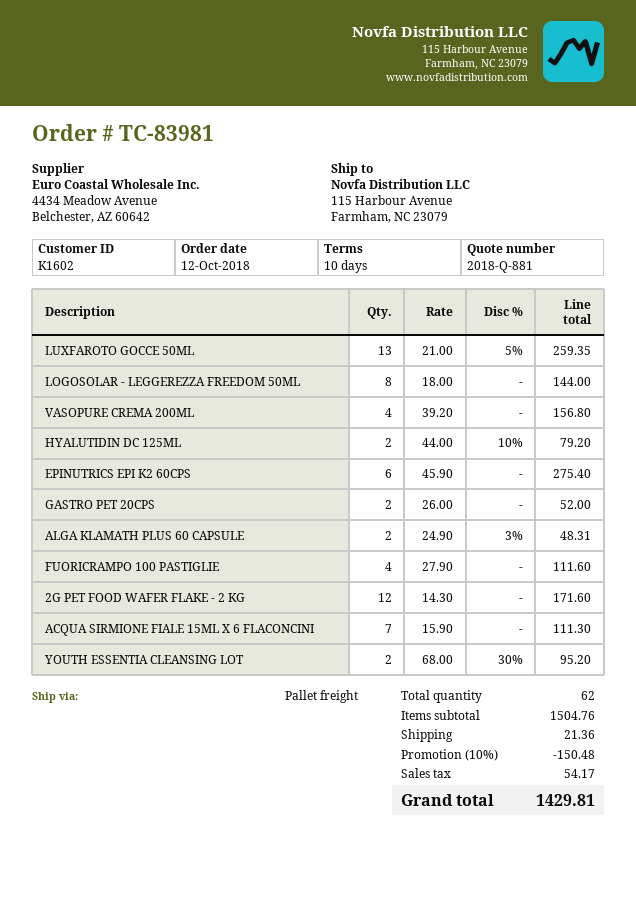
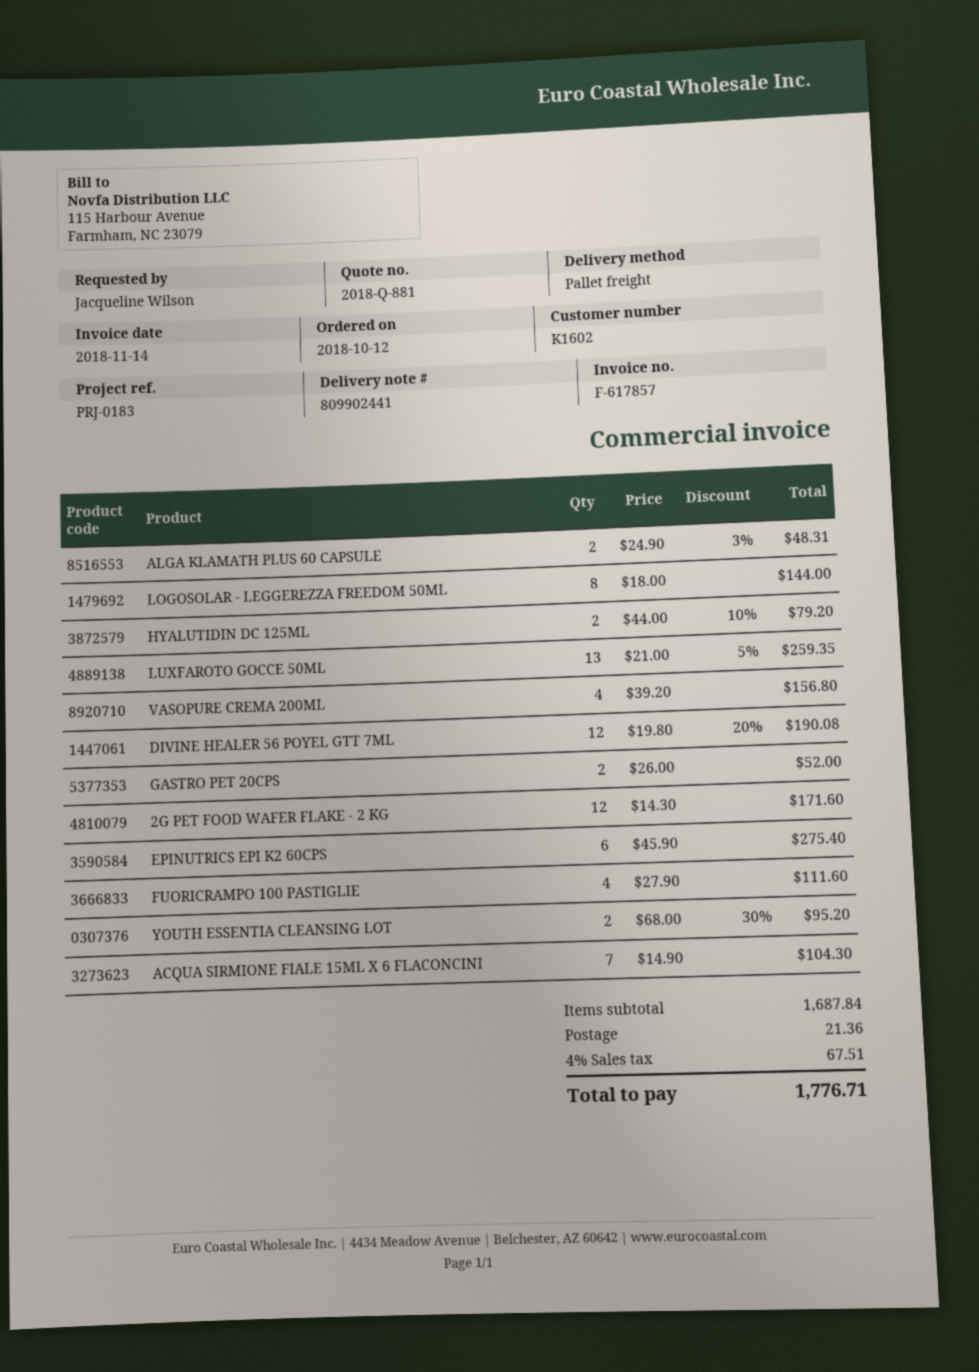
ACQUA SIRMIONE FIALE 15ML X 6 FLACONCINI: 7 x 15.90 = 111.30 -> 7 x 14.90 = 104.30
DIVINE HEALER 56 POYEL GTT 7ML: none -> 12 x 19.80 - 20% = 190.08
subtotal: 1504.76 -> 1687.84
discount: 10% = 150.48 -> none
tax: 54.17 -> 67.51
total: 1429.81 -> 1776.71

